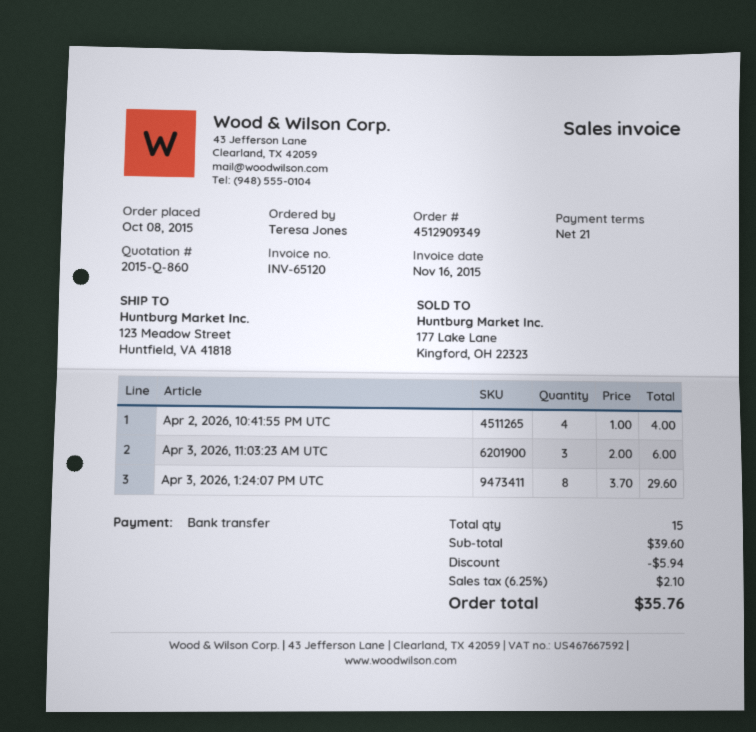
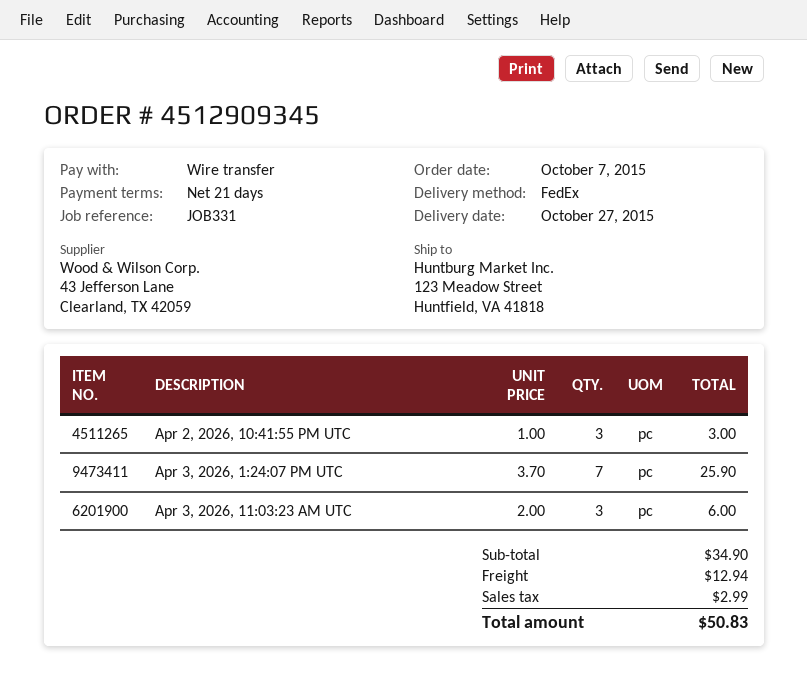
order number: 4512909349 -> 4512909345
order date: 2015-10-08 -> 2015-10-07
Apr 2, 2026, 10:41:55 PM UTC: 4 x 1.00 = 4.00 -> 3 x 1.00 = 3.00
Apr 3, 2026, 1:24:07 PM UTC: 8 x 3.70 = 29.60 -> 7 x 3.70 = 25.90
subtotal: 39.60 -> 34.90
discount: 5.94 -> none
shipping: none -> 12.94
tax: 2.10 -> 2.99
total: 35.76 -> 50.83

